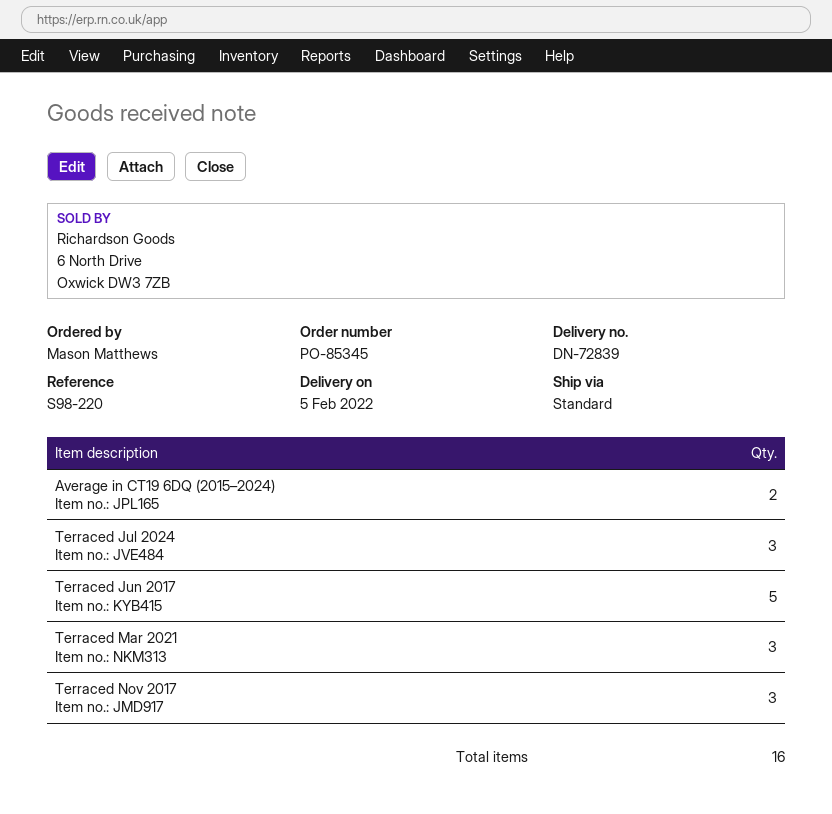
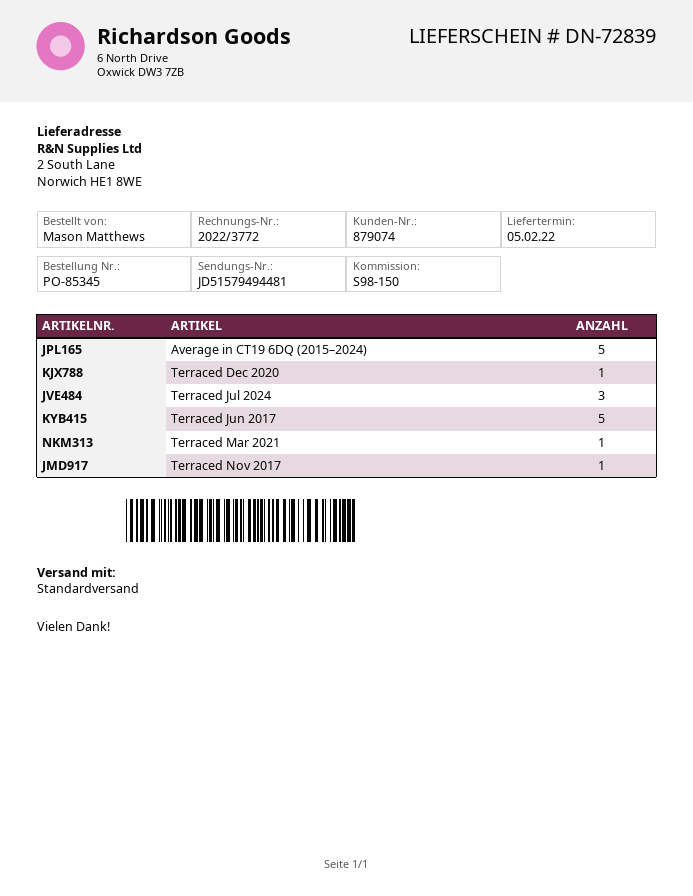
reference: S98-220 -> S98-150
Average in CT19 6DQ (2015–2024): 2 -> 5
Terraced Mar 2021: 3 -> 1
Terraced Nov 2017: 3 -> 1
Terraced Dec 2020: none -> 1

